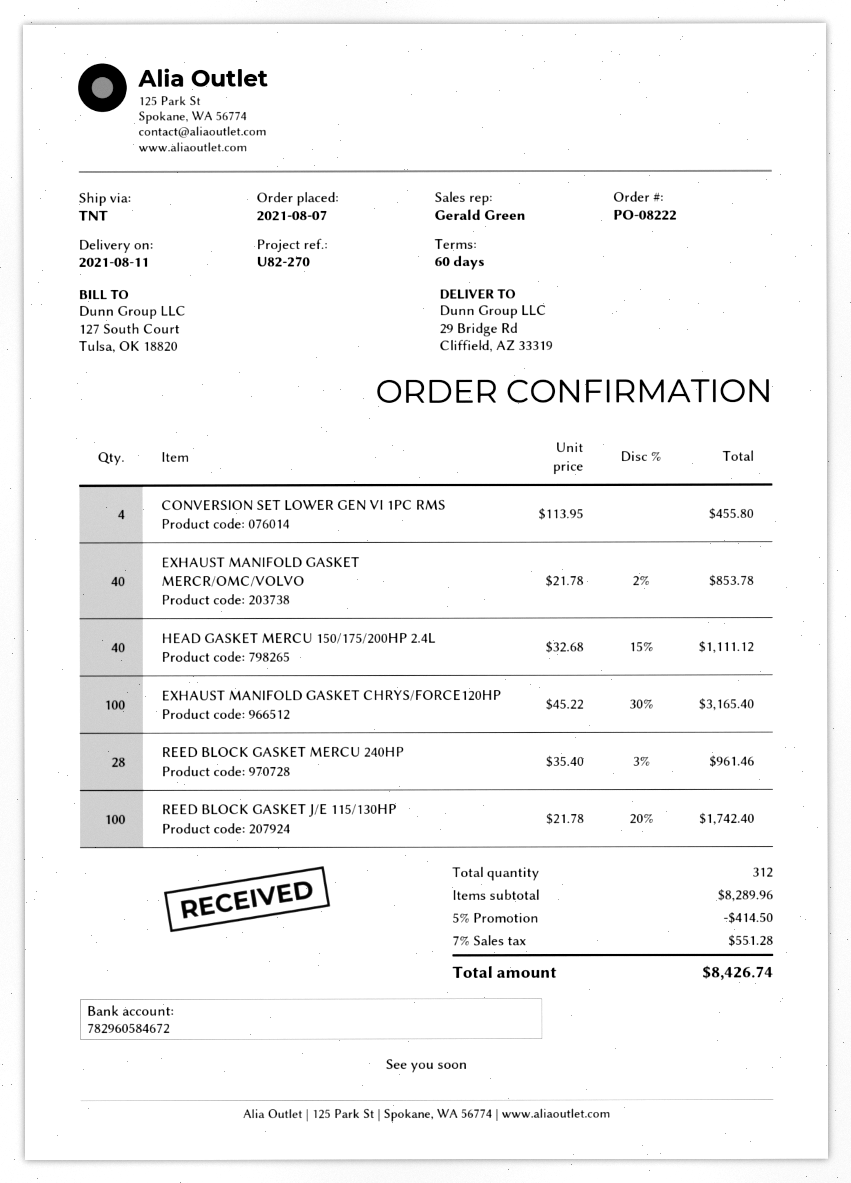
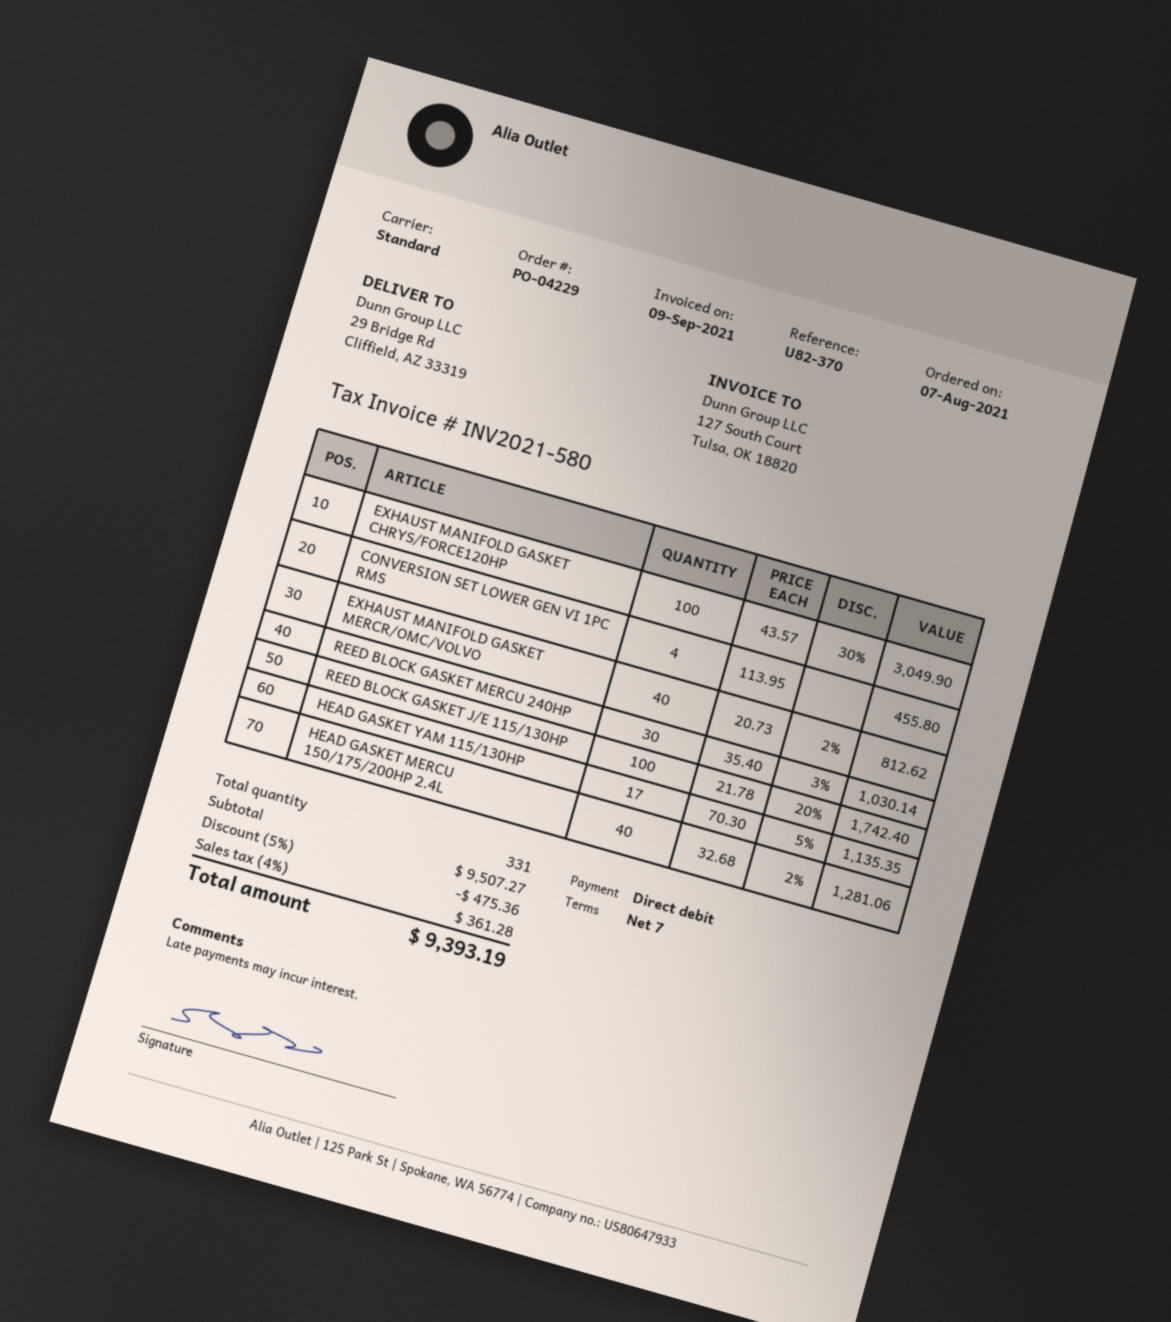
order number: PO-08222 -> PO-04229
payment terms: 60 days -> 7 days
reference: U82-270 -> U82-370
shipping method: TNT -> standard
EXHAUST MANIFOLD GASKET MERCR/OMC/VOLVO: 40 x 21.78 - 2% = 853.78 -> 40 x 20.73 - 2% = 812.62
HEAD GASKET MERCU 150/175/200HP 2.4L: 40 x 32.68 - 15% = 1111.12 -> 40 x 32.68 - 2% = 1281.06
EXHAUST MANIFOLD GASKET CHRYS/FORCE120HP: 100 x 45.22 - 30% = 3165.40 -> 100 x 43.57 - 30% = 3049.90
REED BLOCK GASKET MERCU 240HP: 28 x 35.40 - 3% = 961.46 -> 30 x 35.40 - 3% = 1030.14
HEAD GASKET YAM 115/130HP: none -> 17 x 70.30 - 5% = 1135.35
total quantity: 312 -> 331
subtotal: 8289.96 -> 9507.27
discount: 5% = 414.50 -> 5% = 475.36
tax: 7% = 551.28 -> 4% = 361.28
total: 8426.74 -> 9393.19

